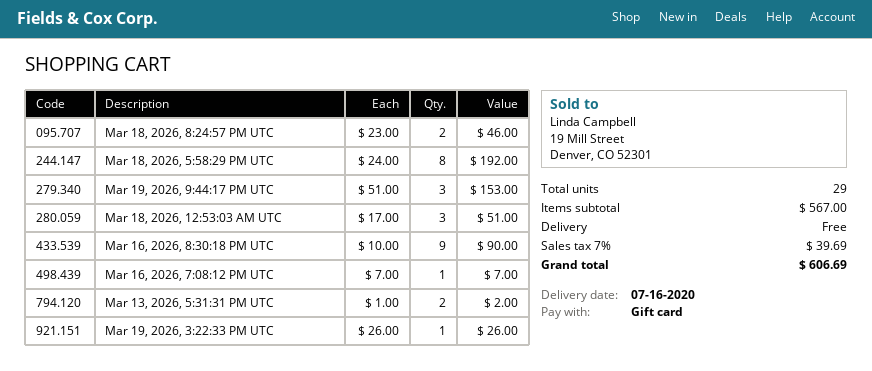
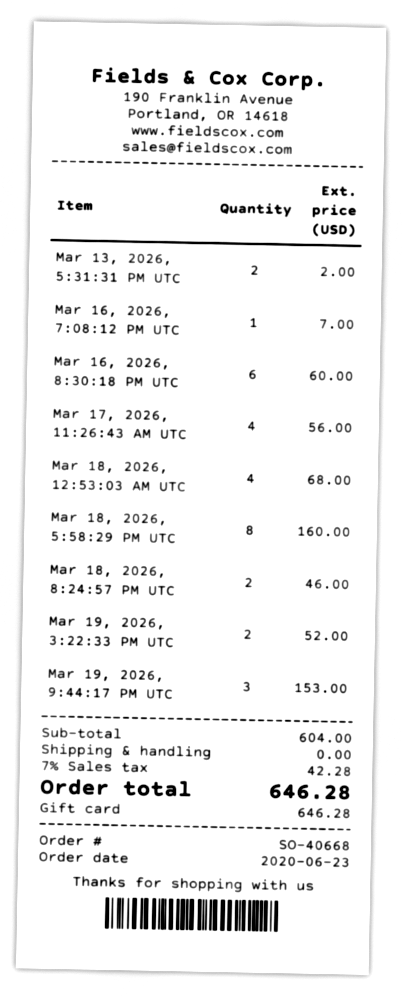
Mar 18, 2026, 5:58:29 PM UTC: 8 for 192.00 -> 8 for 160.00
Mar 18, 2026, 12:53:03 AM UTC: 3 for 51.00 -> 4 for 68.00
Mar 16, 2026, 8:30:18 PM UTC: 9 for 90.00 -> 6 for 60.00
Mar 19, 2026, 3:22:33 PM UTC: 1 for 26.00 -> 2 for 52.00
Mar 17, 2026, 11:26:43 AM UTC: none -> 4 for 56.00
subtotal: 567.00 -> 604.00
tax: 7% = 39.69 -> 7% = 42.28
total: 606.69 -> 646.28

